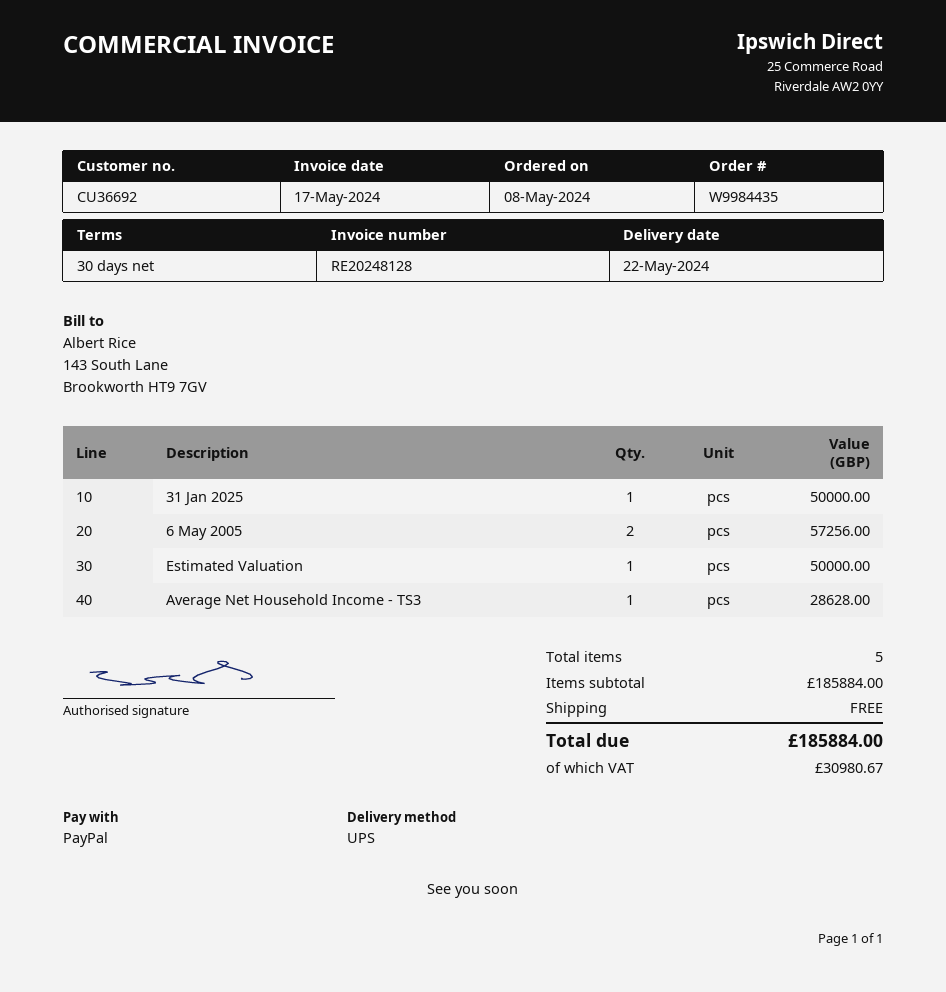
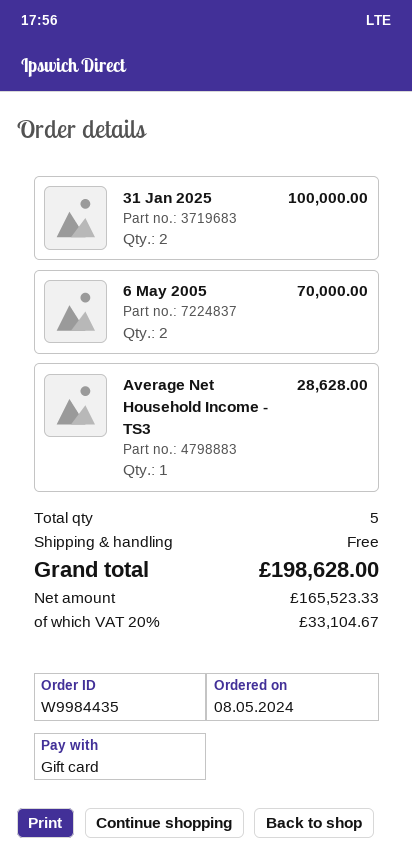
payment method: PayPal -> gift card
31 Jan 2025: 1 for 50000.00 -> 2 for 100000.00
6 May 2005: 2 for 57256.00 -> 2 for 70000.00
Estimated Valuation: 1 for 50000.00 -> none
tax: 30980.67 -> 33104.67
total: 185884.00 -> 198628.00

